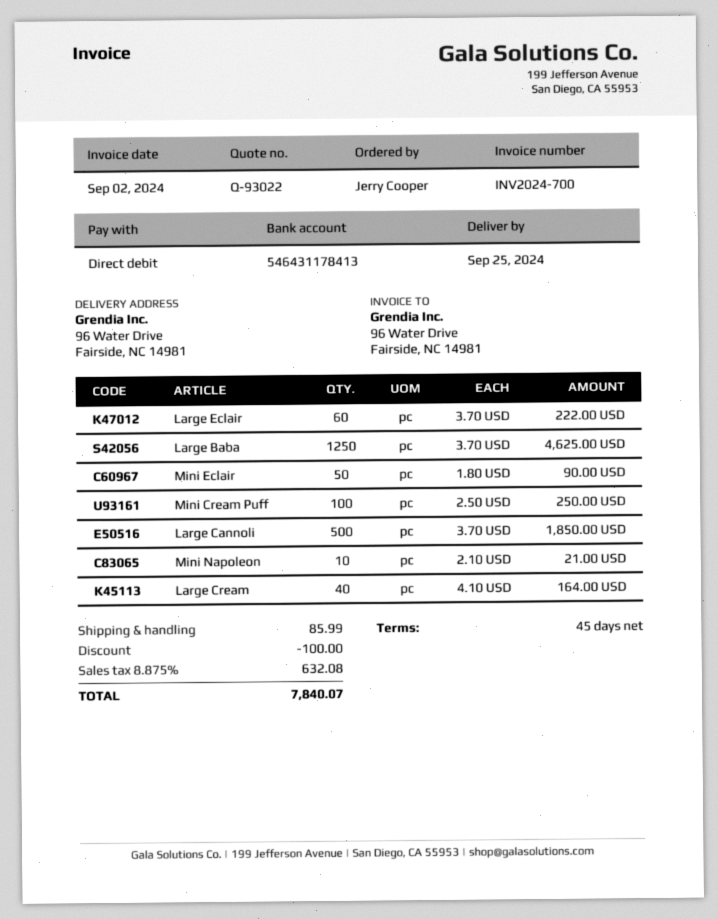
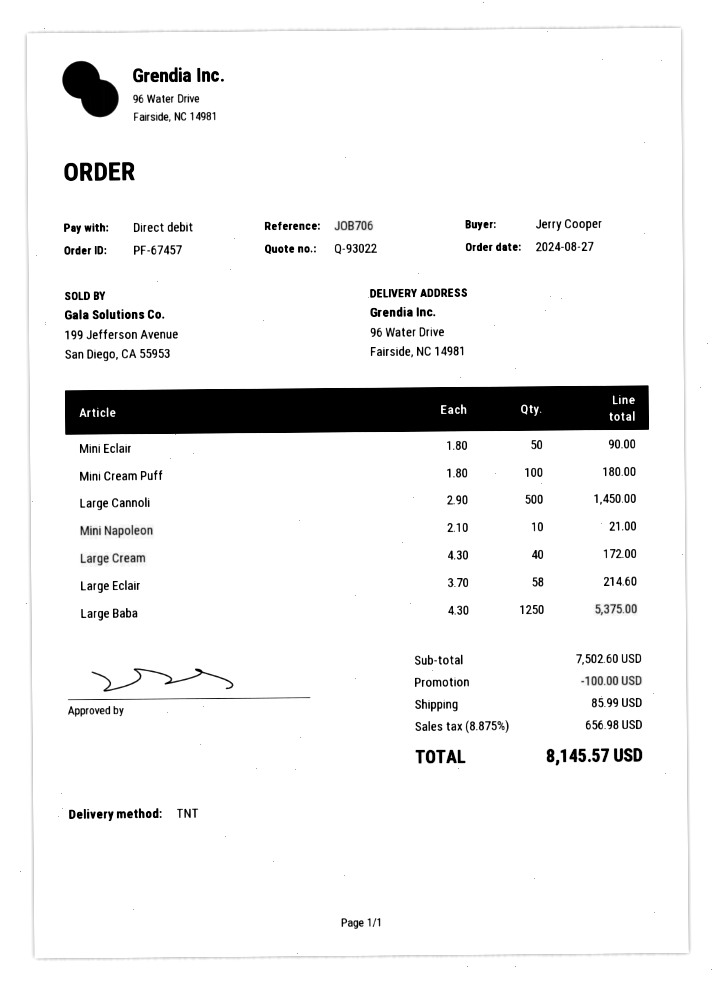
Large Eclair: 60 x 3.70 = 222.00 -> 58 x 3.70 = 214.60
Large Baba: 1250 x 3.70 = 4625.00 -> 1250 x 4.30 = 5375.00
Mini Cream Puff: 100 x 2.50 = 250.00 -> 100 x 1.80 = 180.00
Large Cannoli: 500 x 3.70 = 1850.00 -> 500 x 2.90 = 1450.00
Large Cream: 40 x 4.10 = 164.00 -> 40 x 4.30 = 172.00
tax: 8.875% = 632.08 -> 8.875% = 656.98
total: 7840.07 -> 8145.57

